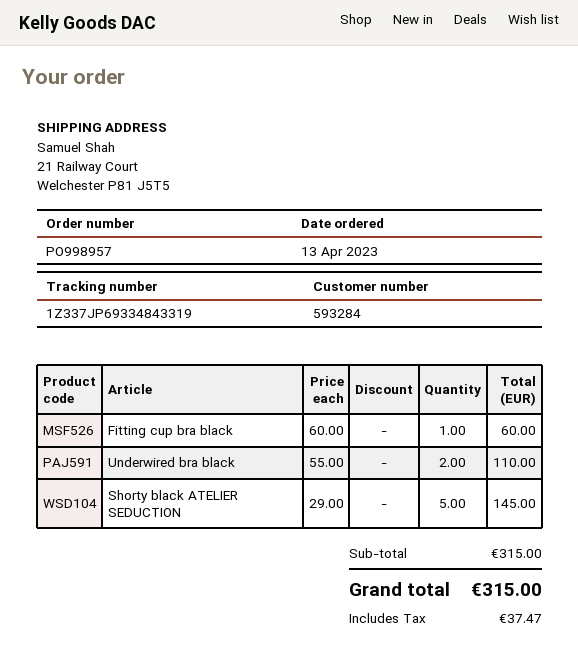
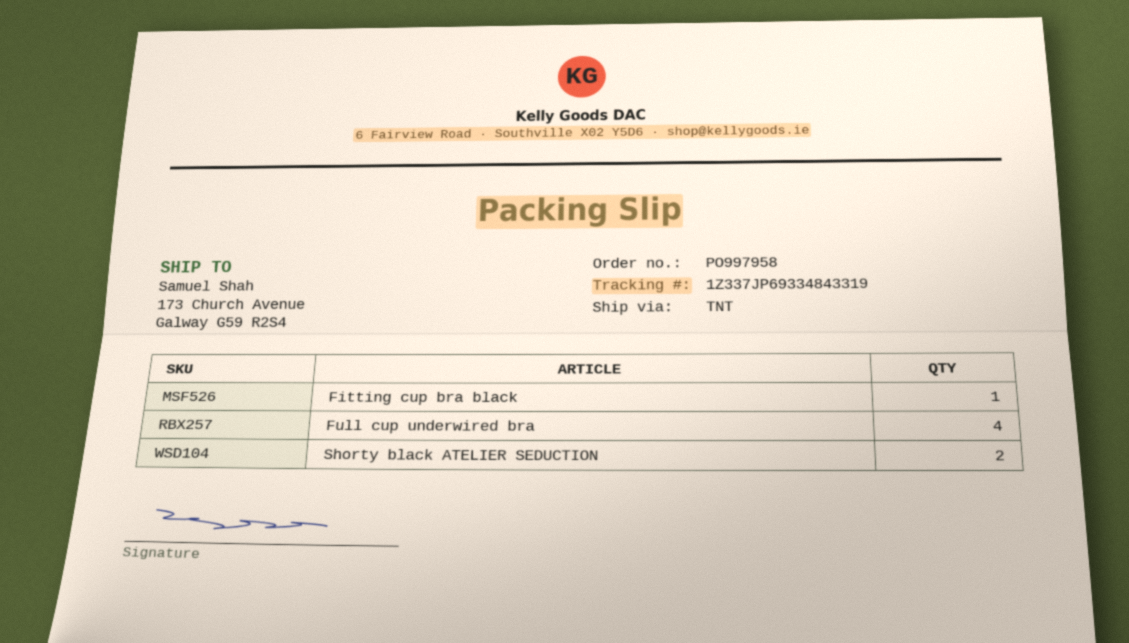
order number: PO998957 -> PO997958
ship to: 21 Railway Court, Welchester P81 J5T5 -> 173 Church Avenue, Galway G59 R2S4
Underwired bra black: 2 -> none
Shorty black ATELIER SEDUCTION: 5 -> 2
Full cup underwired bra: none -> 4

